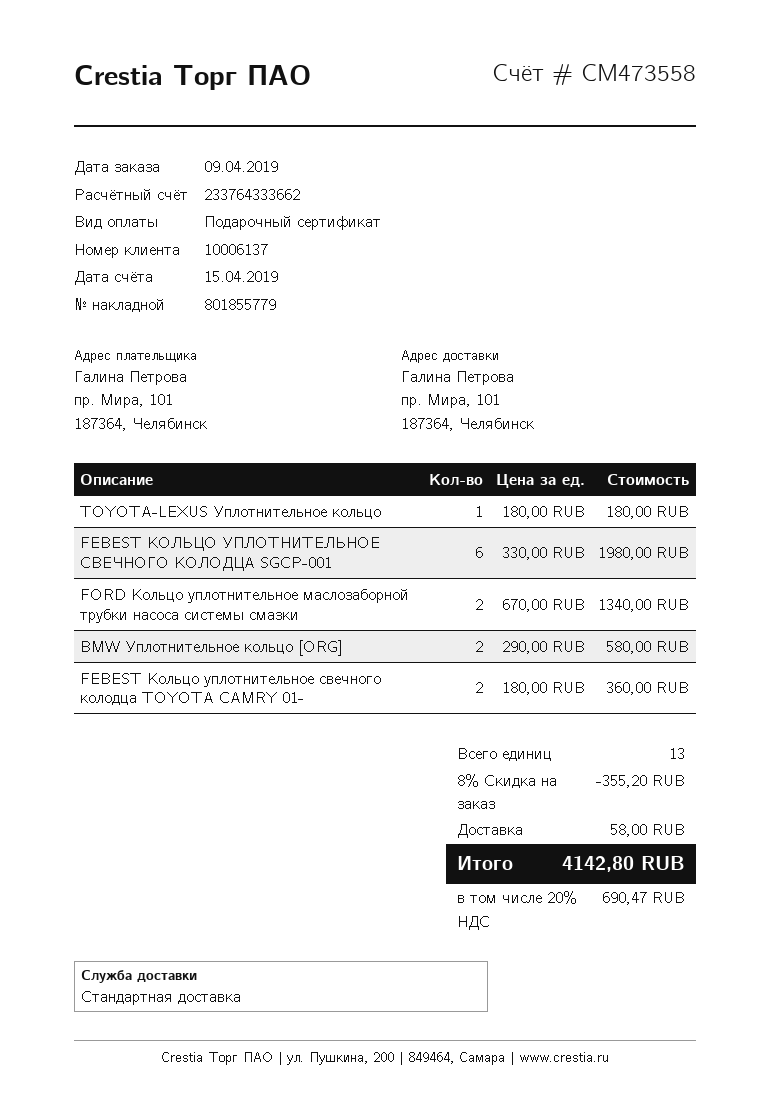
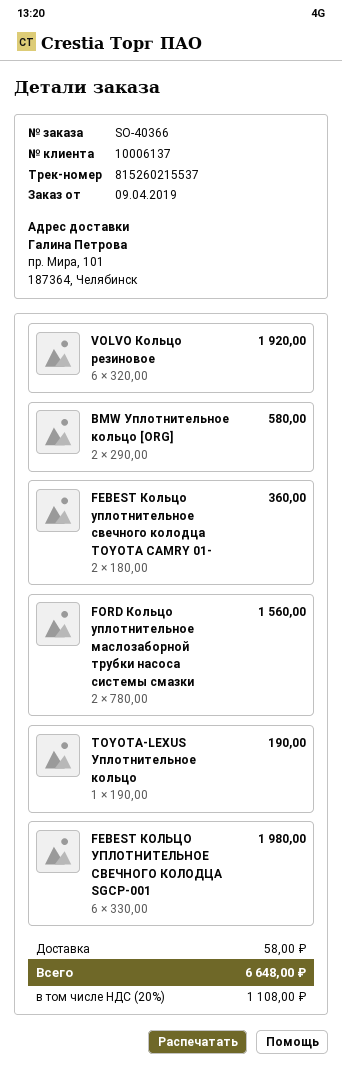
TOYOTA-LEXUS Уплотнительное кольцо: 1 x 180.00 = 180.00 -> 1 x 190.00 = 190.00
FORD Кольцо уплотнительное маслозаборной трубки насоса системы смазки: 2 x 670.00 = 1340.00 -> 2 x 780.00 = 1560.00
VOLVO Кольцо резиновое: none -> 6 x 320.00 = 1920.00
discount: 8% = 355.20 -> none
tax: 20% = 690.47 -> 20% = 1108.00
total: 4142.80 -> 6648.00

